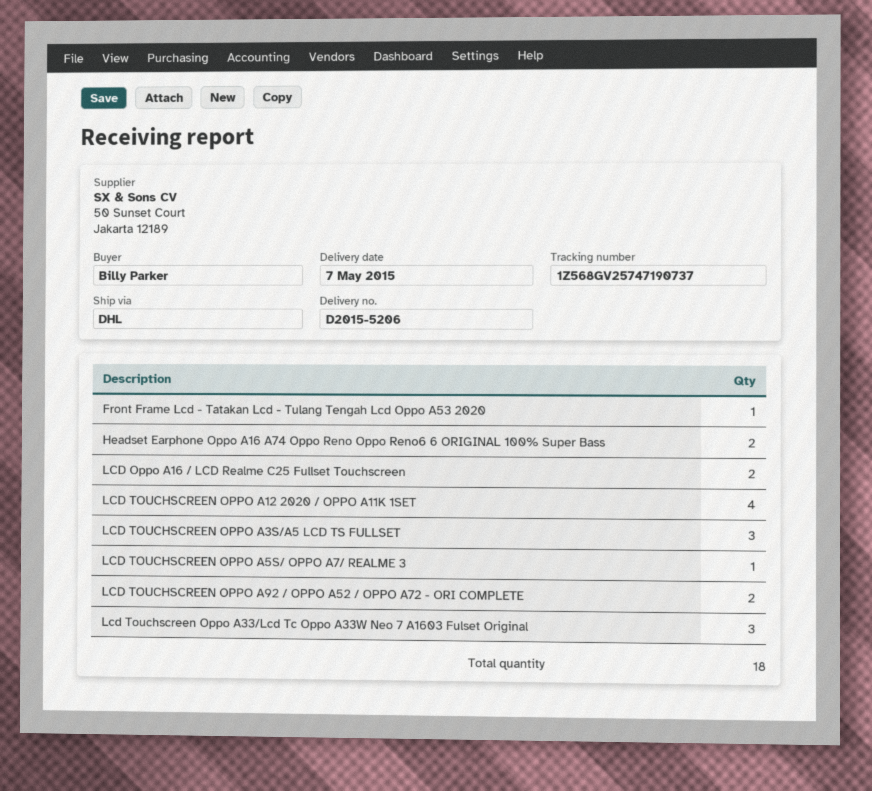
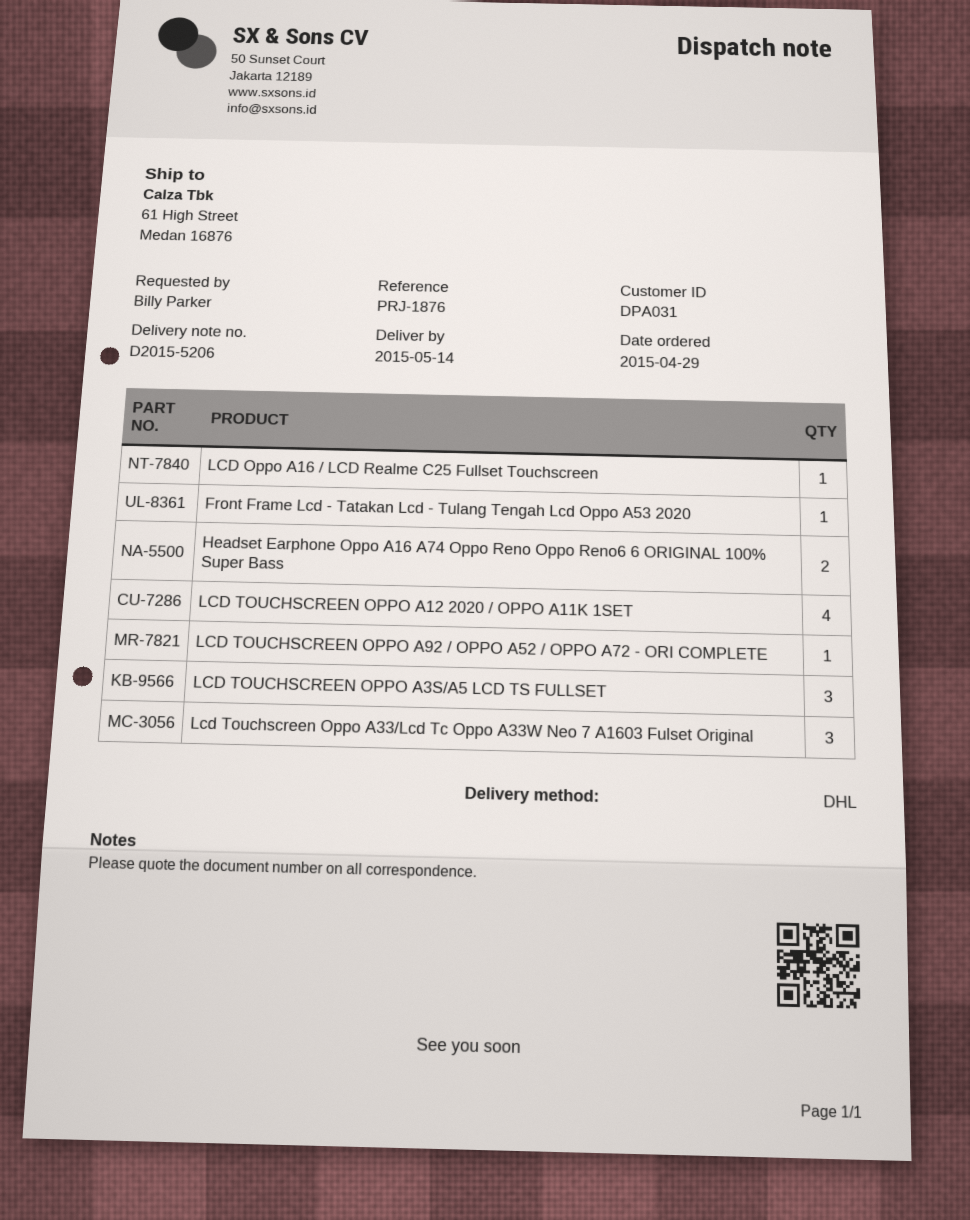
delivery date: 2015-05-07 -> 2015-05-14
LCD Oppo A16 / LCD Realme C25 Fullset Touchscreen: 2 -> 1
LCD TOUCHSCREEN OPPO A5S/ OPPO A7/ REALME 3: 1 -> none
LCD TOUCHSCREEN OPPO A92 / OPPO A52 / OPPO A72 - ORI COMPLETE: 2 -> 1

